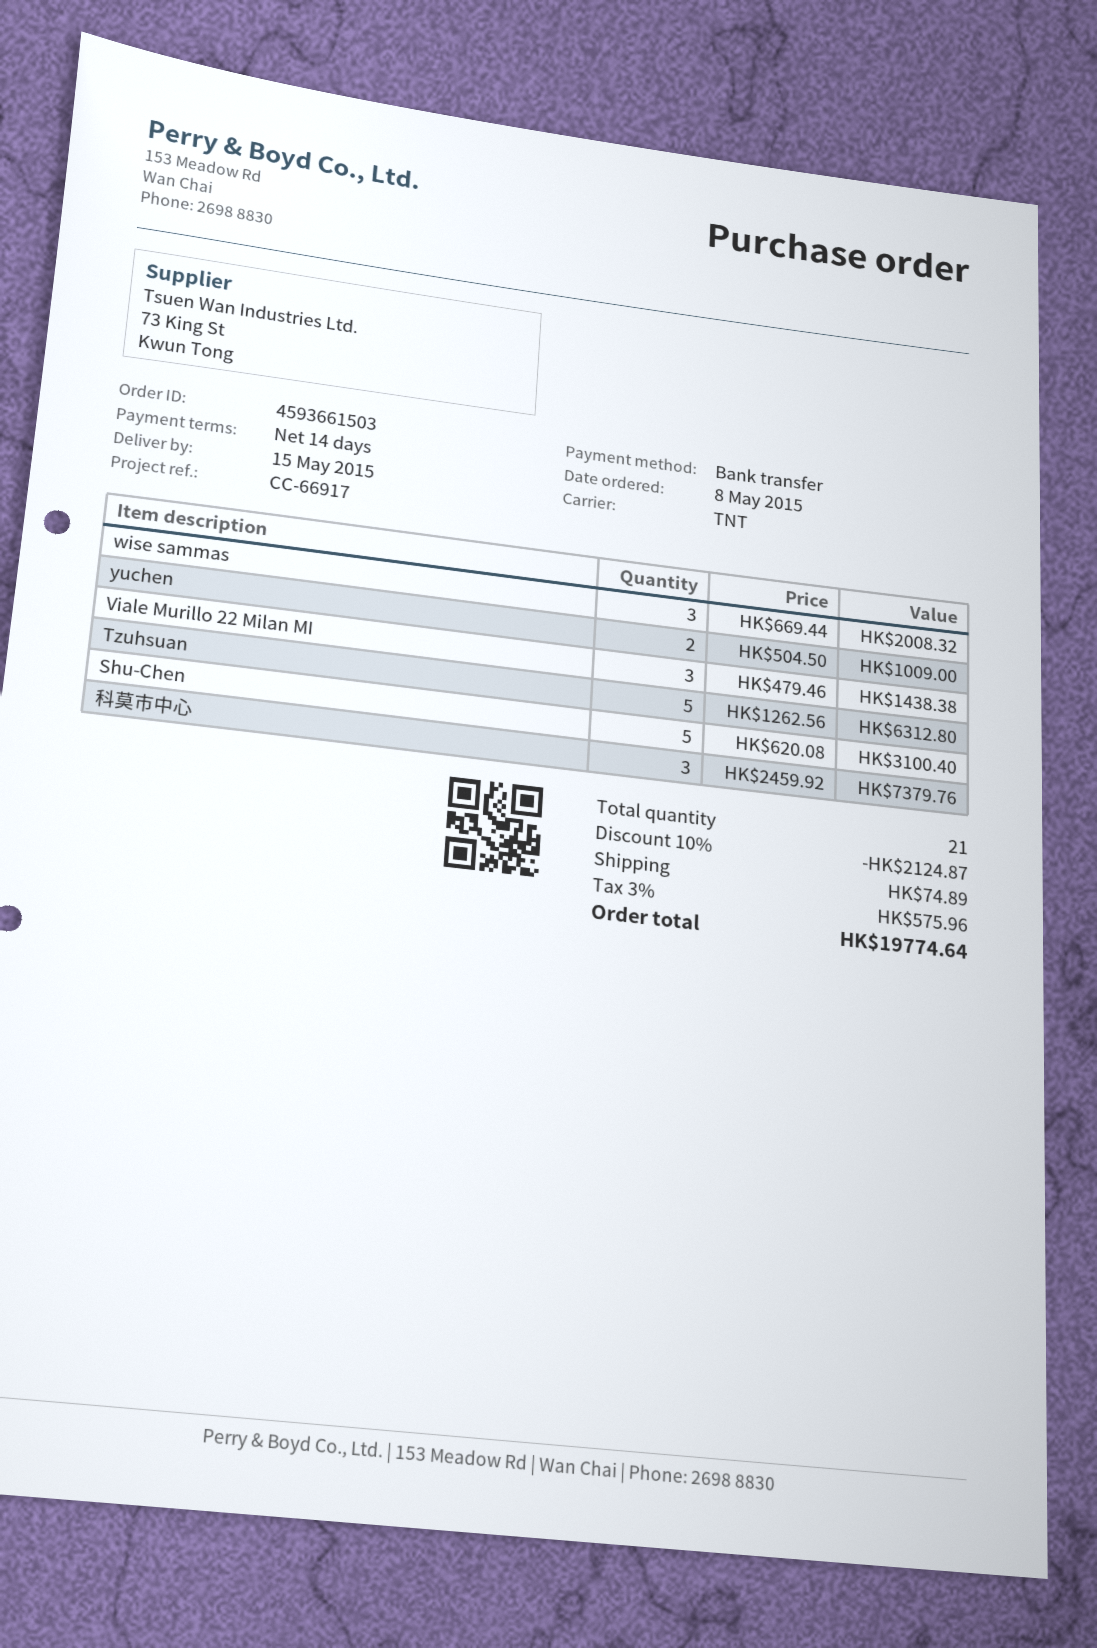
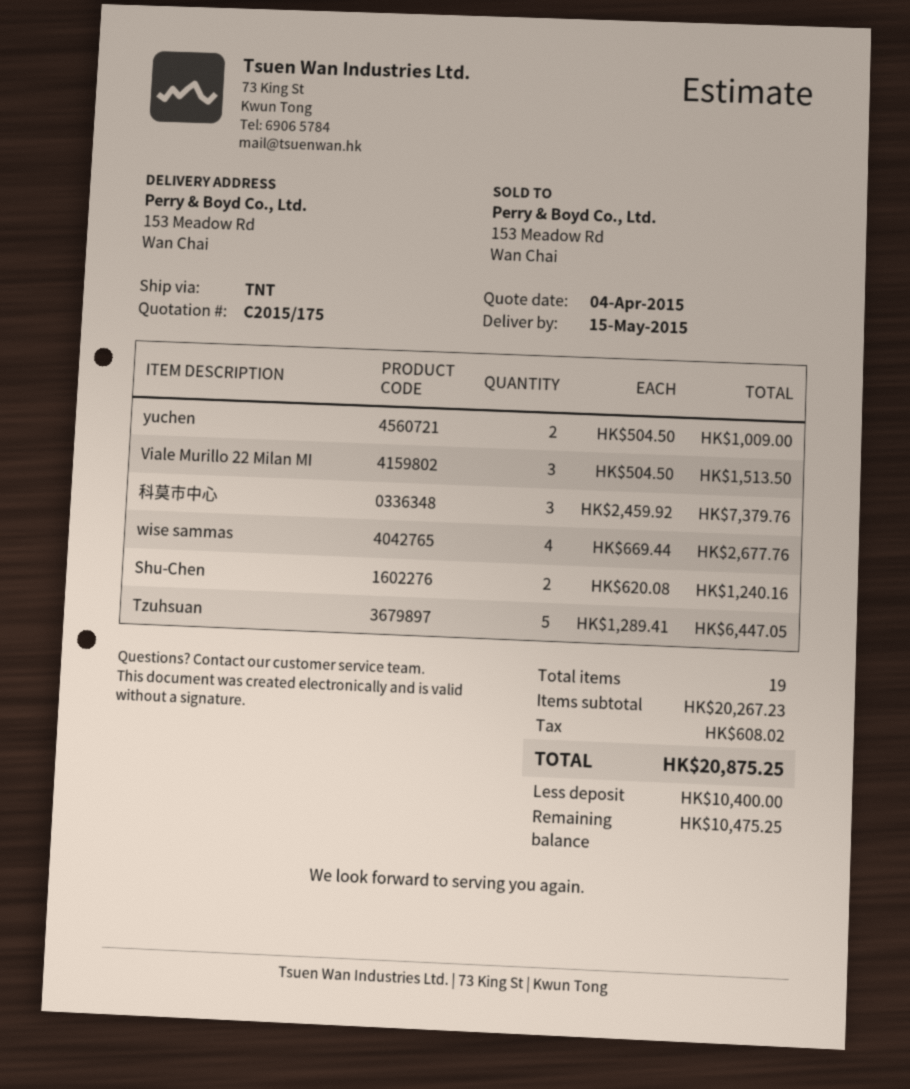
wise sammas: 3 x 669.44 = 2008.32 -> 4 x 669.44 = 2677.76
Viale Murillo 22 Milan MI: 3 x 479.46 = 1438.38 -> 3 x 504.50 = 1513.50
Tzuhsuan: 5 x 1262.56 = 6312.80 -> 5 x 1289.41 = 6447.05
Shu-Chen: 5 x 620.08 = 3100.40 -> 2 x 620.08 = 1240.16
total quantity: 21 -> 19
discount: 10% = 2124.87 -> none
shipping: 74.89 -> none
tax: 575.96 -> 608.02
total: 19774.64 -> 20875.25

